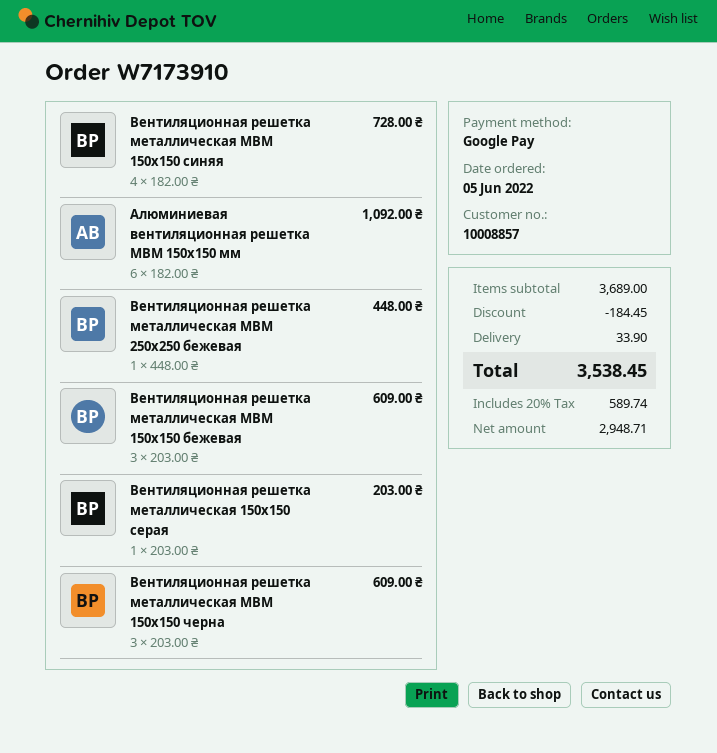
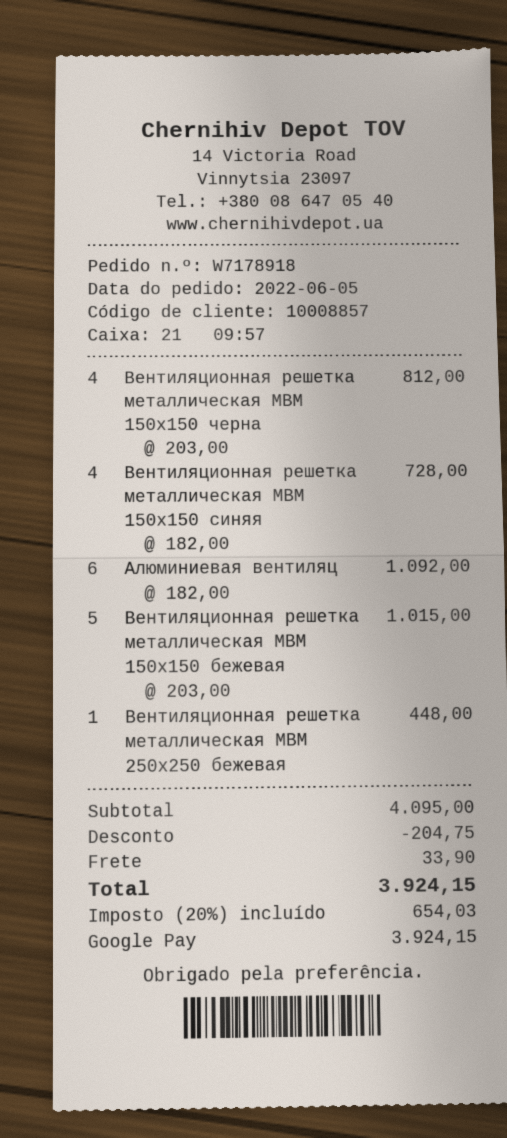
order number: W7173910 -> W7178918
Вентиляционная решетка металлическая МВМ 150х150 бежевая: 3 x 203.00 = 609.00 -> 5 x 203.00 = 1015.00
Вентиляционная решетка металлическая 150х150 серая: 1 x 203.00 = 203.00 -> none
Вентиляционная решетка металлическая МВМ 150х150 черна: 3 x 203.00 = 609.00 -> 4 x 203.00 = 812.00
subtotal: 3689.00 -> 4095.00
discount: 184.45 -> 204.75
tax: 20% = 589.74 -> 20% = 654.03
total: 3538.45 -> 3924.15

